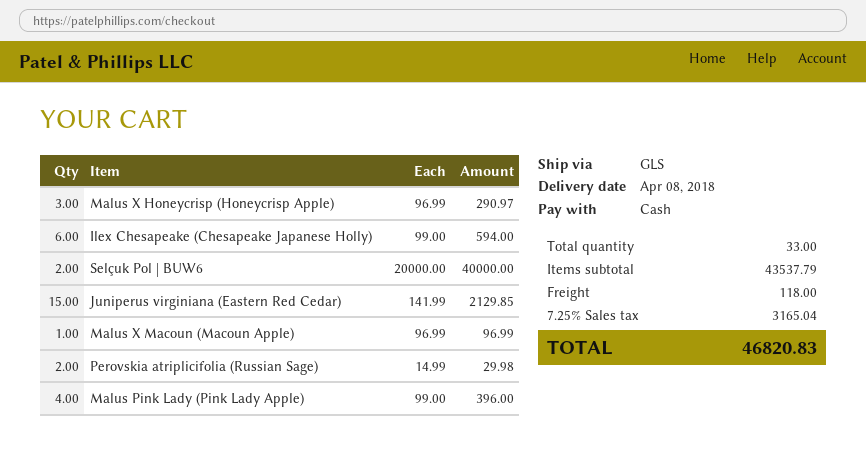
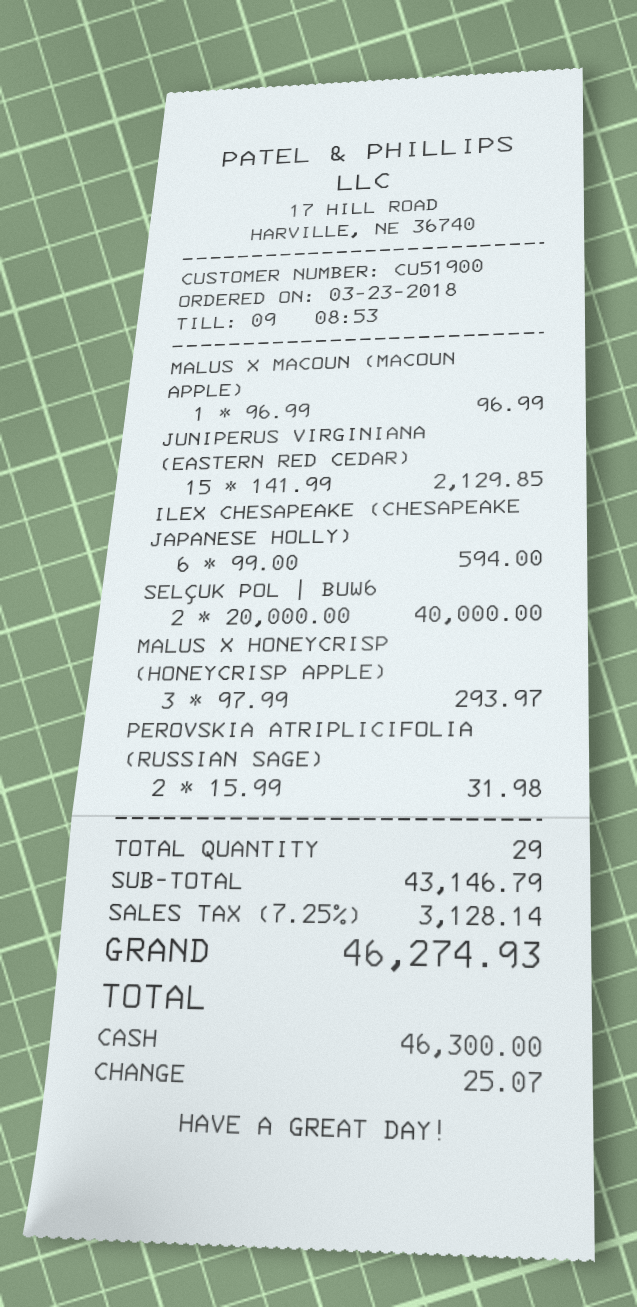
Malus X Honeycrisp (Honeycrisp Apple): 3 x 96.99 = 290.97 -> 3 x 97.99 = 293.97
Perovskia atriplicifolia (Russian Sage): 2 x 14.99 = 29.98 -> 2 x 15.99 = 31.98
Malus Pink Lady (Pink Lady Apple): 4 x 99.00 = 396.00 -> none
total quantity: 33 -> 29
subtotal: 43537.79 -> 43146.79
shipping: 118.00 -> none
tax: 7.25% = 3165.04 -> 7.25% = 3128.14
total: 46820.83 -> 46274.93

